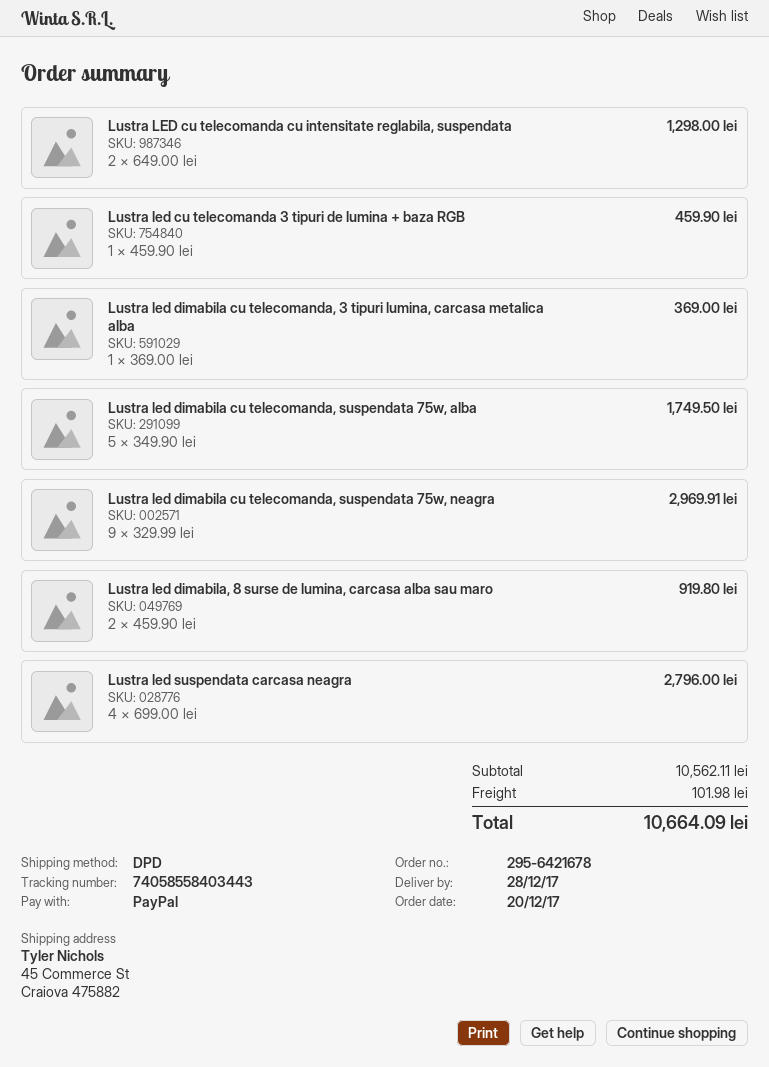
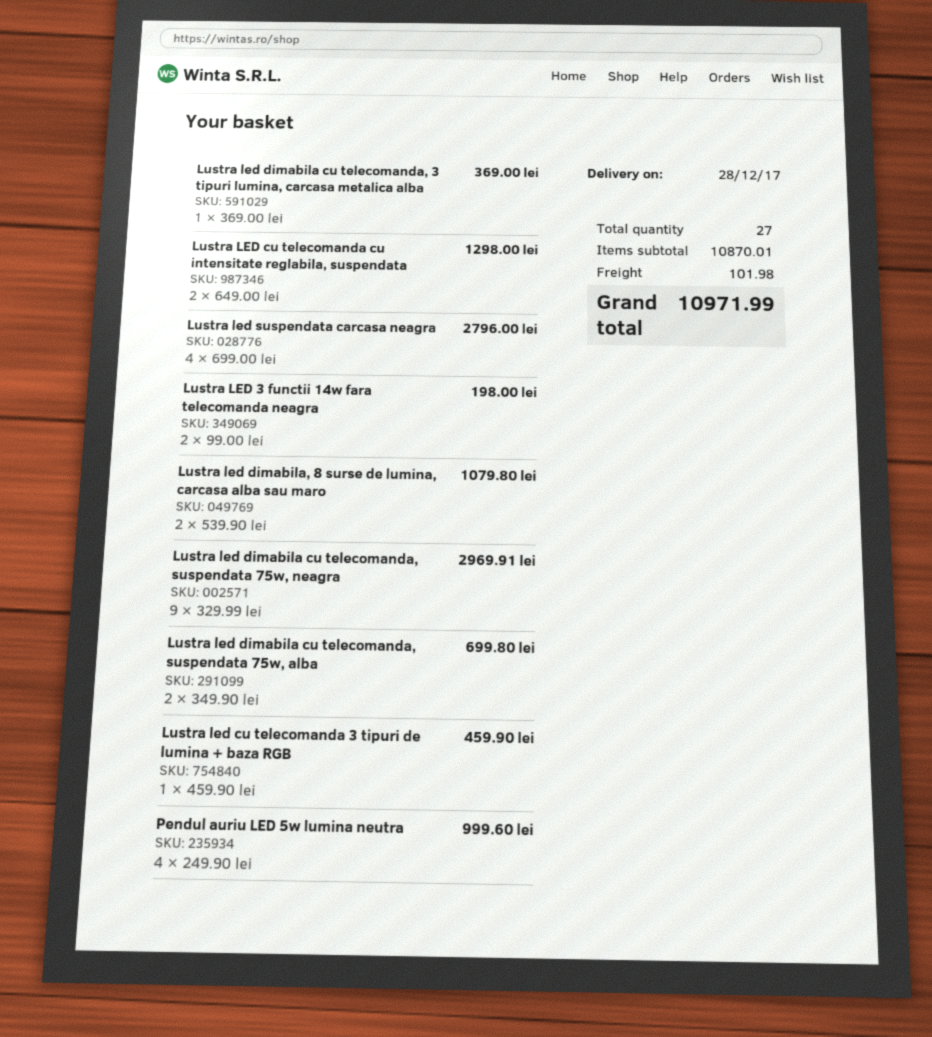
Lustra led dimabila cu telecomanda, suspendata 75w, alba: 5 x 349.90 = 1749.50 -> 2 x 349.90 = 699.80
Lustra led dimabila, 8 surse de lumina, carcasa alba sau maro: 2 x 459.90 = 919.80 -> 2 x 539.90 = 1079.80
Lustra LED 3 functii 14w fara telecomanda neagra: none -> 2 x 99.00 = 198.00
Pendul auriu LED 5w lumina neutra: none -> 4 x 249.90 = 999.60
subtotal: 10562.11 -> 10870.01
total: 10664.09 -> 10971.99

